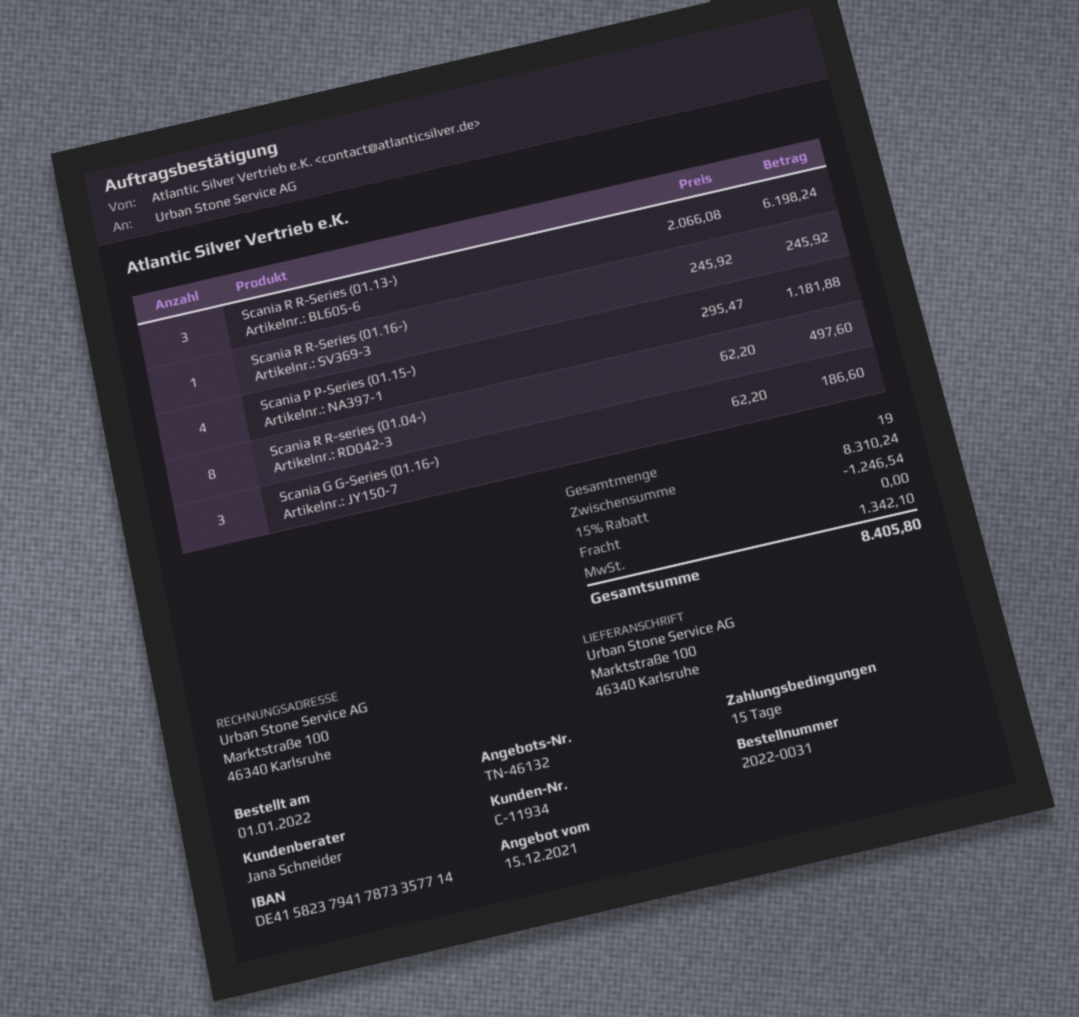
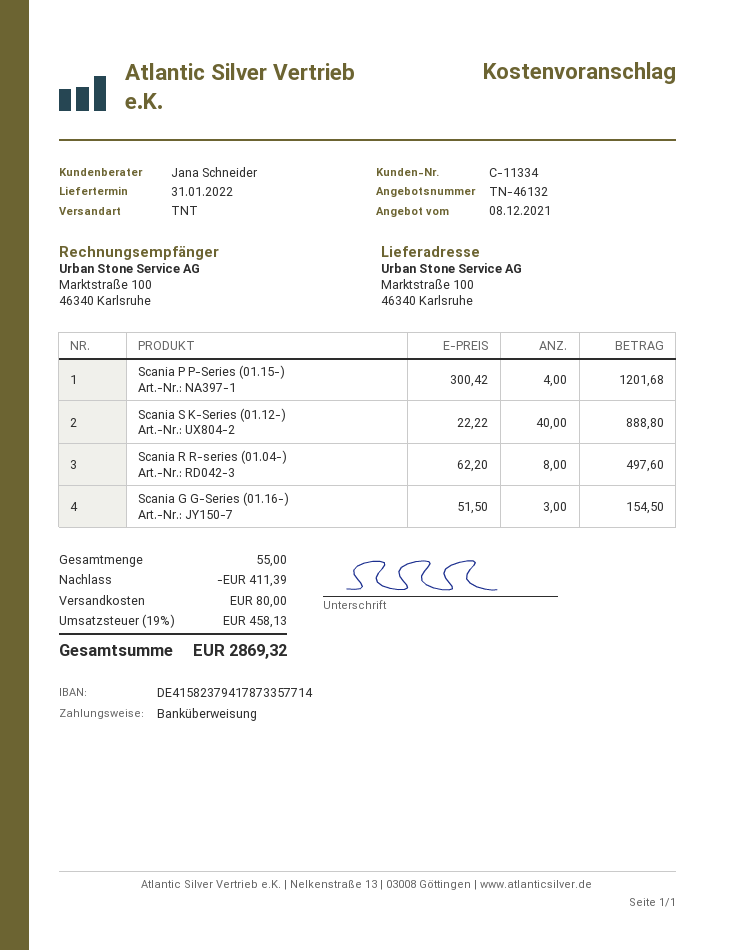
quote date: 2021-12-15 -> 2021-12-08
customer number: C-11934 -> C-11334
Scania R R-Series (01.13-): 3 x 2066.08 = 6198.24 -> none
Scania R R-Series (01.16-): 1 x 245.92 = 245.92 -> none
Scania P P-Series (01.15-): 4 x 295.47 = 1181.88 -> 4 x 300.42 = 1201.68
Scania G G-Series (01.16-): 3 x 62.20 = 186.60 -> 3 x 51.50 = 154.50
Scania S K-Series (01.12-): none -> 40 x 22.22 = 888.80
total quantity: 19 -> 55
discount: 1246.54 -> 411.39
shipping: 0.00 -> 80.00
tax: 1342.10 -> 458.13
total: 8405.80 -> 2869.32

